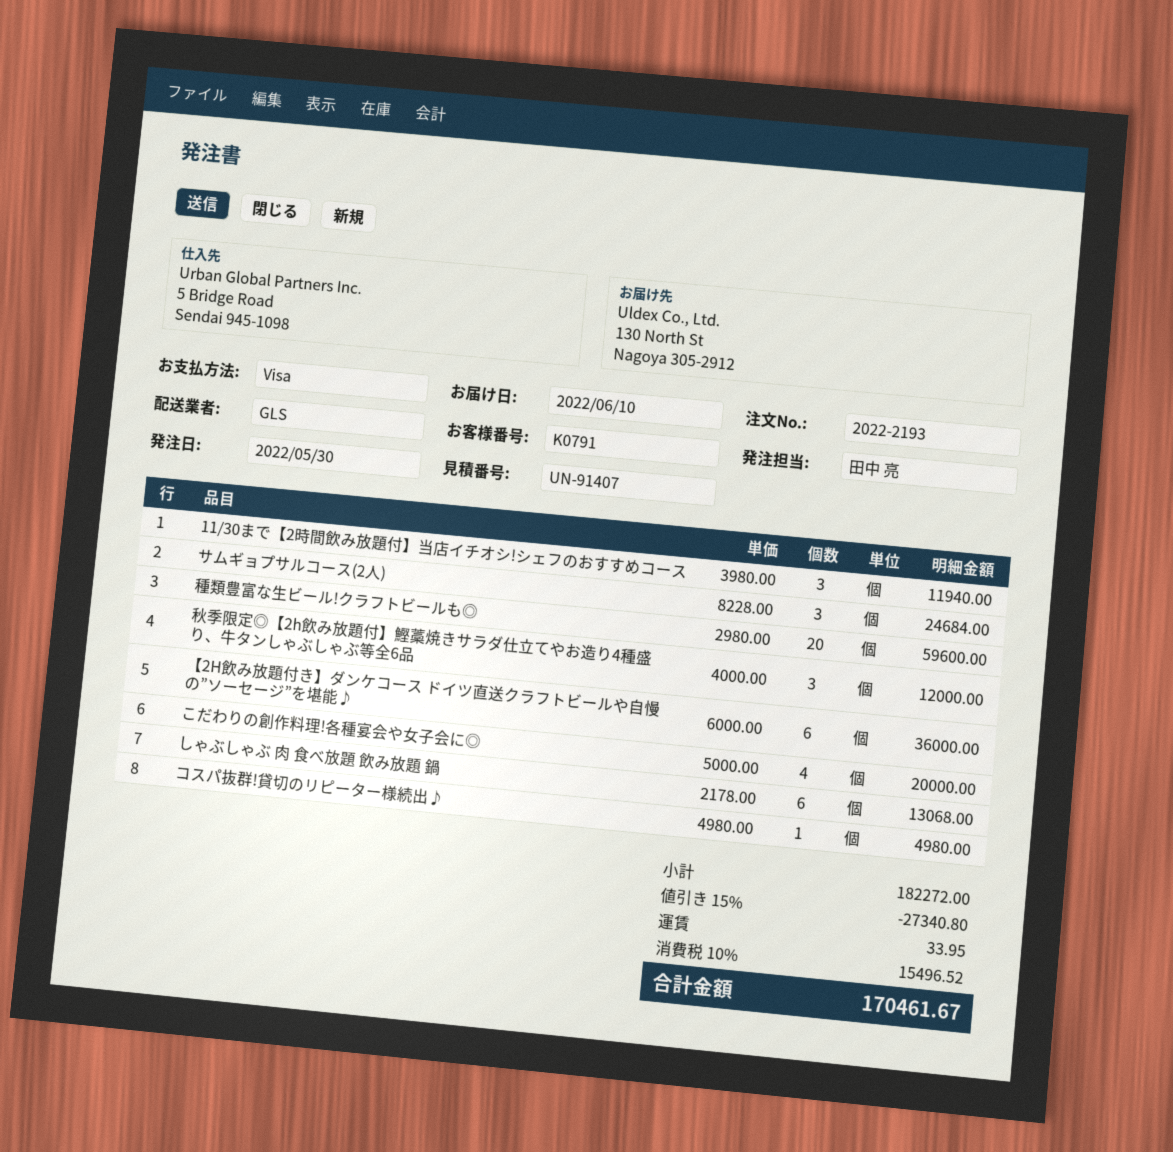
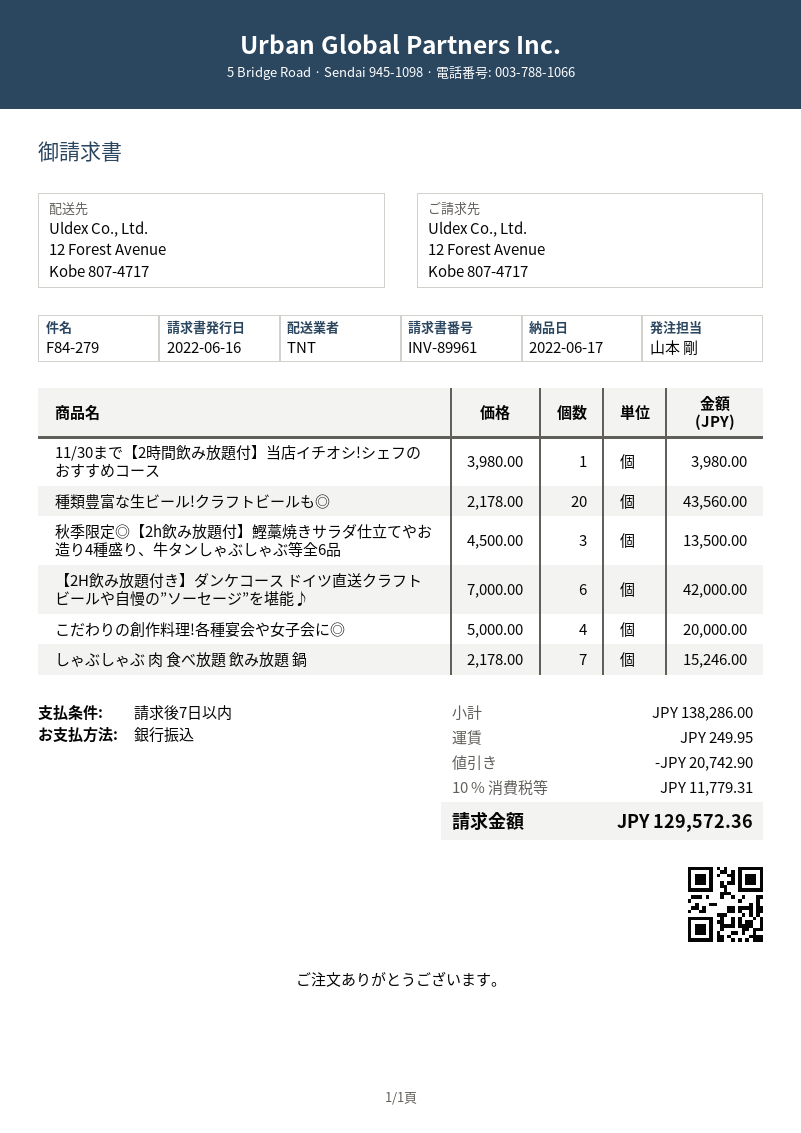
delivery date: 2022-06-10 -> 2022-06-17
ordered by: 田中 亮 -> 山本 剛
payment method: Visa -> bank transfer
shipping method: GLS -> TNT
ship to: 130 North St, Nagoya 305-2912 -> 12 Forest Avenue, Kobe 807-4717
11/30まで【2時間飲み放題付】当店イチオシ!シェフのおすすめコース: 3 x 3980.00 = 11940.00 -> 1 x 3980.00 = 3980.00
サムギョプサルコース(2人): 3 x 8228.00 = 24684.00 -> none
種類豊富な生ビール!クラフトビールも◎: 20 x 2980.00 = 59600.00 -> 20 x 2178.00 = 43560.00
秋季限定◎【2h飲み放題付】鰹藁焼きサラダ仕立てやお造り4種盛り、牛タンしゃぶしゃぶ等全6品: 3 x 4000.00 = 12000.00 -> 3 x 4500.00 = 13500.00
【2H飲み放題付き】ダンケコース ドイツ直送クラフトビールや自慢の”ソーセージ”を堪能♪: 6 x 6000.00 = 36000.00 -> 6 x 7000.00 = 42000.00
しゃぶしゃぶ 肉 食べ放題 飲み放題 鍋: 6 x 2178.00 = 13068.00 -> 7 x 2178.00 = 15246.00
コスパ抜群!貸切のリピーター様続出♪: 1 x 4980.00 = 4980.00 -> none
subtotal: 182272.00 -> 138286.00
discount: 27340.80 -> 20742.90
shipping: 33.95 -> 249.95
tax: 10% = 15496.52 -> 10% = 11779.31
total: 170461.67 -> 129572.36

